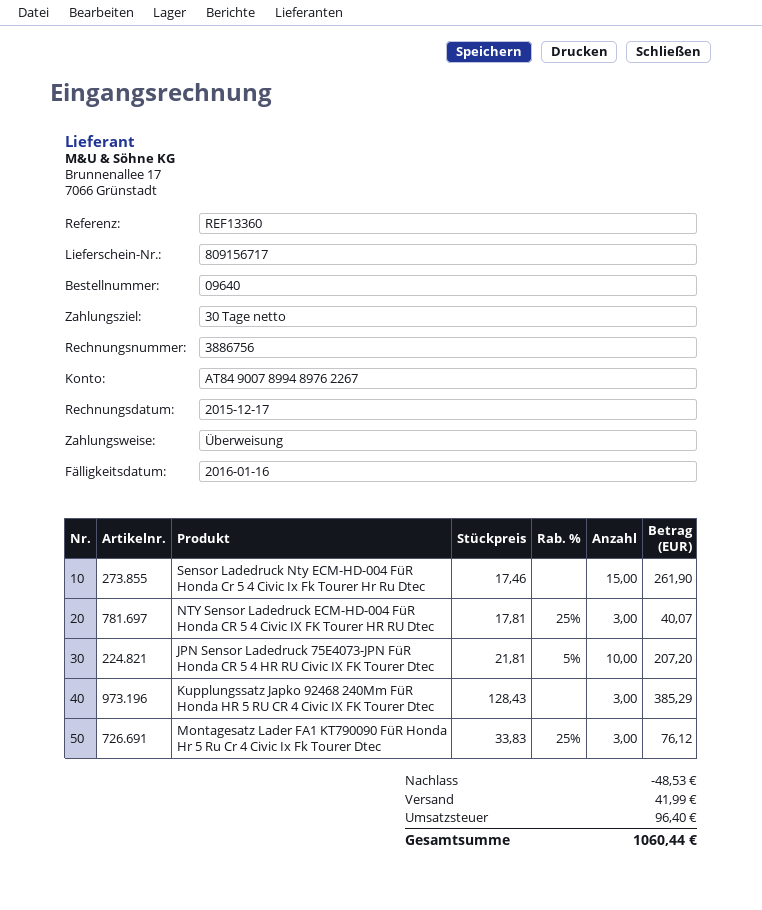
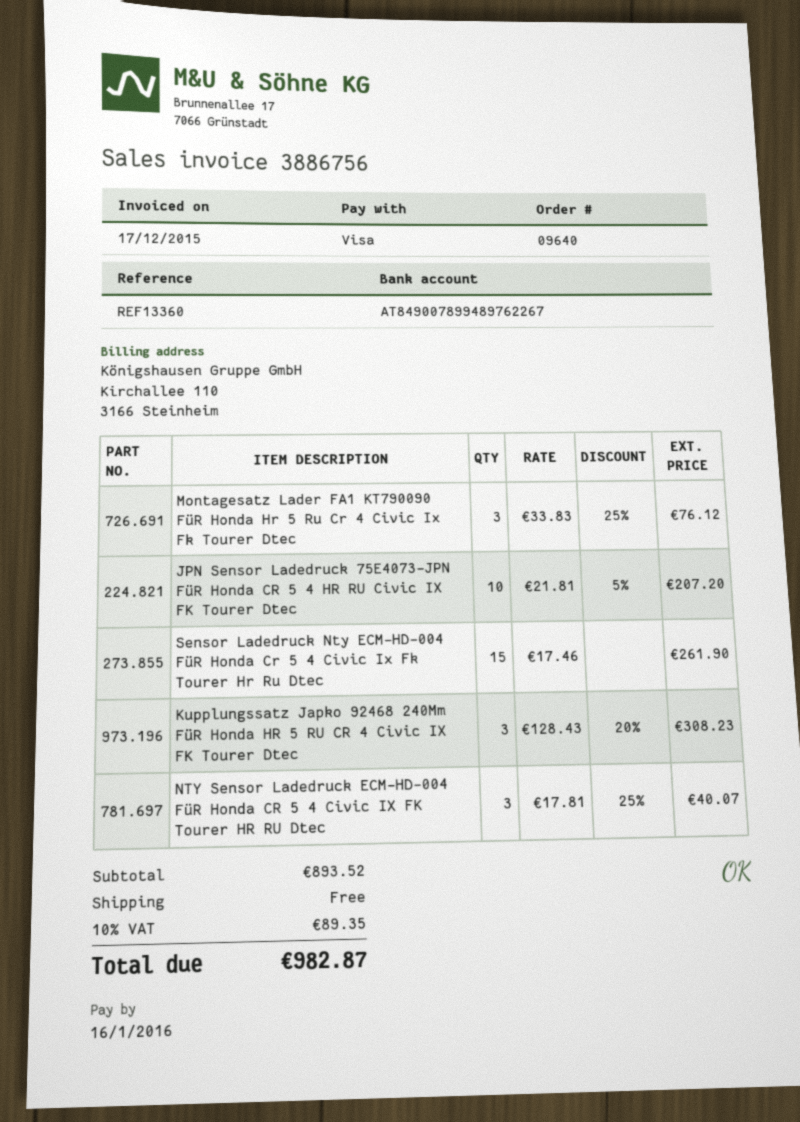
payment method: bank transfer -> Visa
Kupplungssatz Japko 92468 240Mm FüR Honda HR 5 RU CR 4 Civic IX FK Tourer Dtec: 3 x 128.43 = 385.29 -> 3 x 128.43 - 20% = 308.23
discount: 48.53 -> none
shipping: 41.99 -> 0.00
tax: 96.40 -> 89.35
total: 1060.44 -> 982.87

